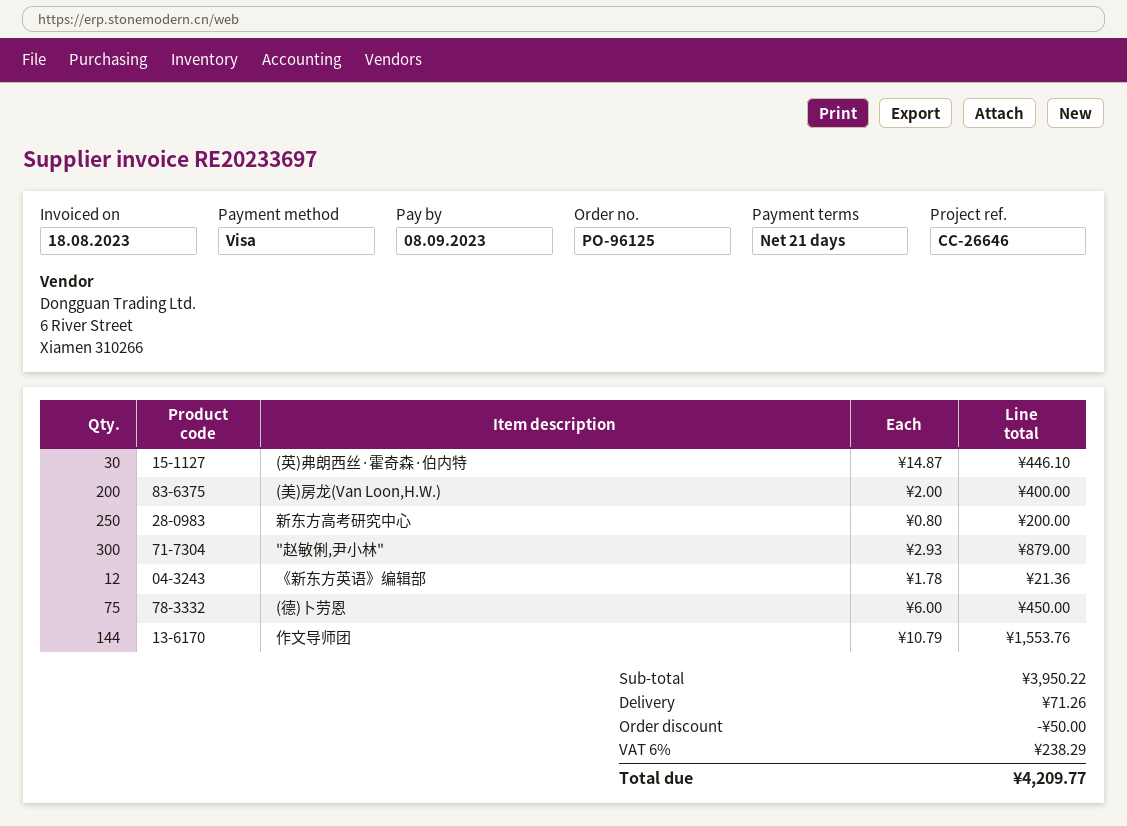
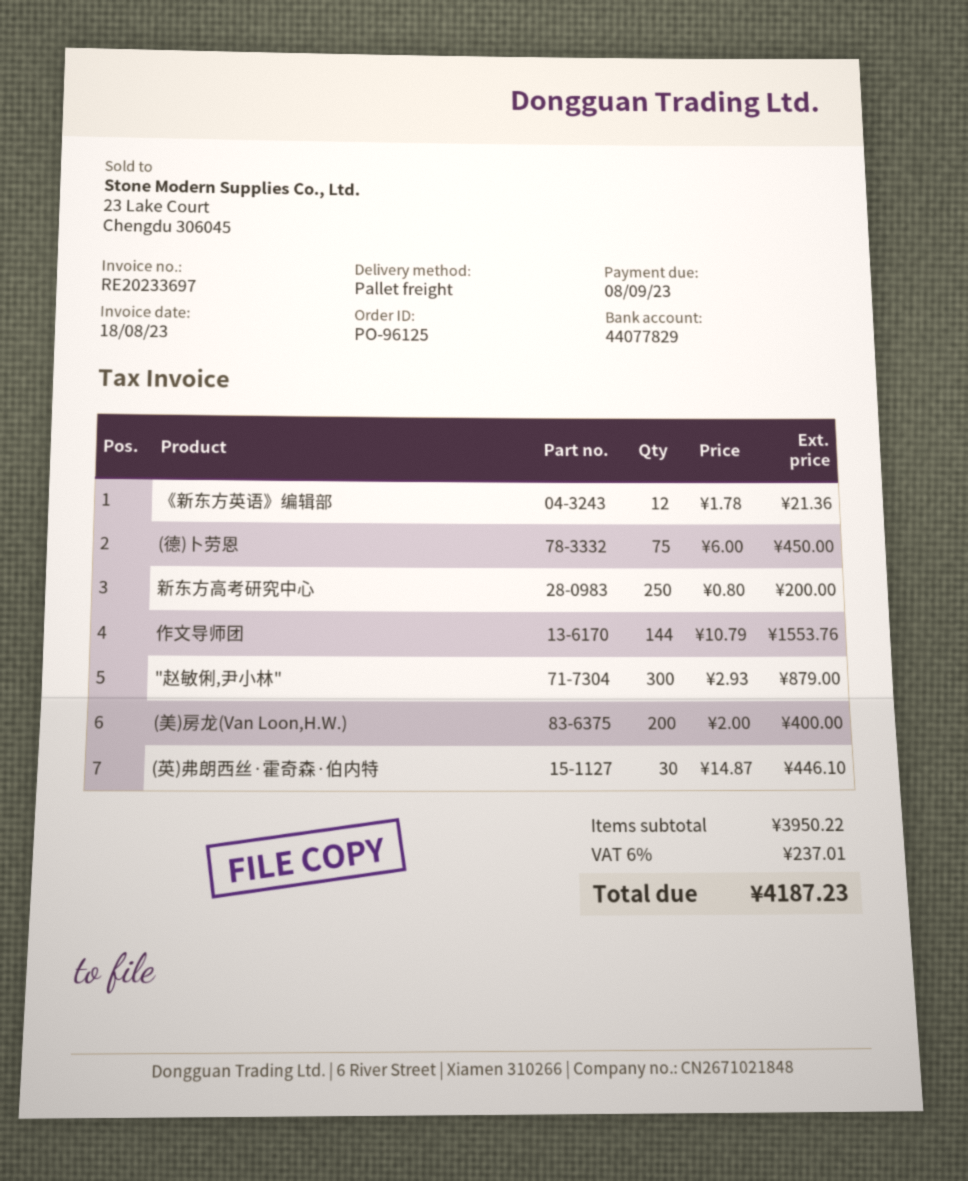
discount: 50.00 -> none
shipping: 71.26 -> none
tax: 6% = 238.29 -> 6% = 237.01
total: 4209.77 -> 4187.23

